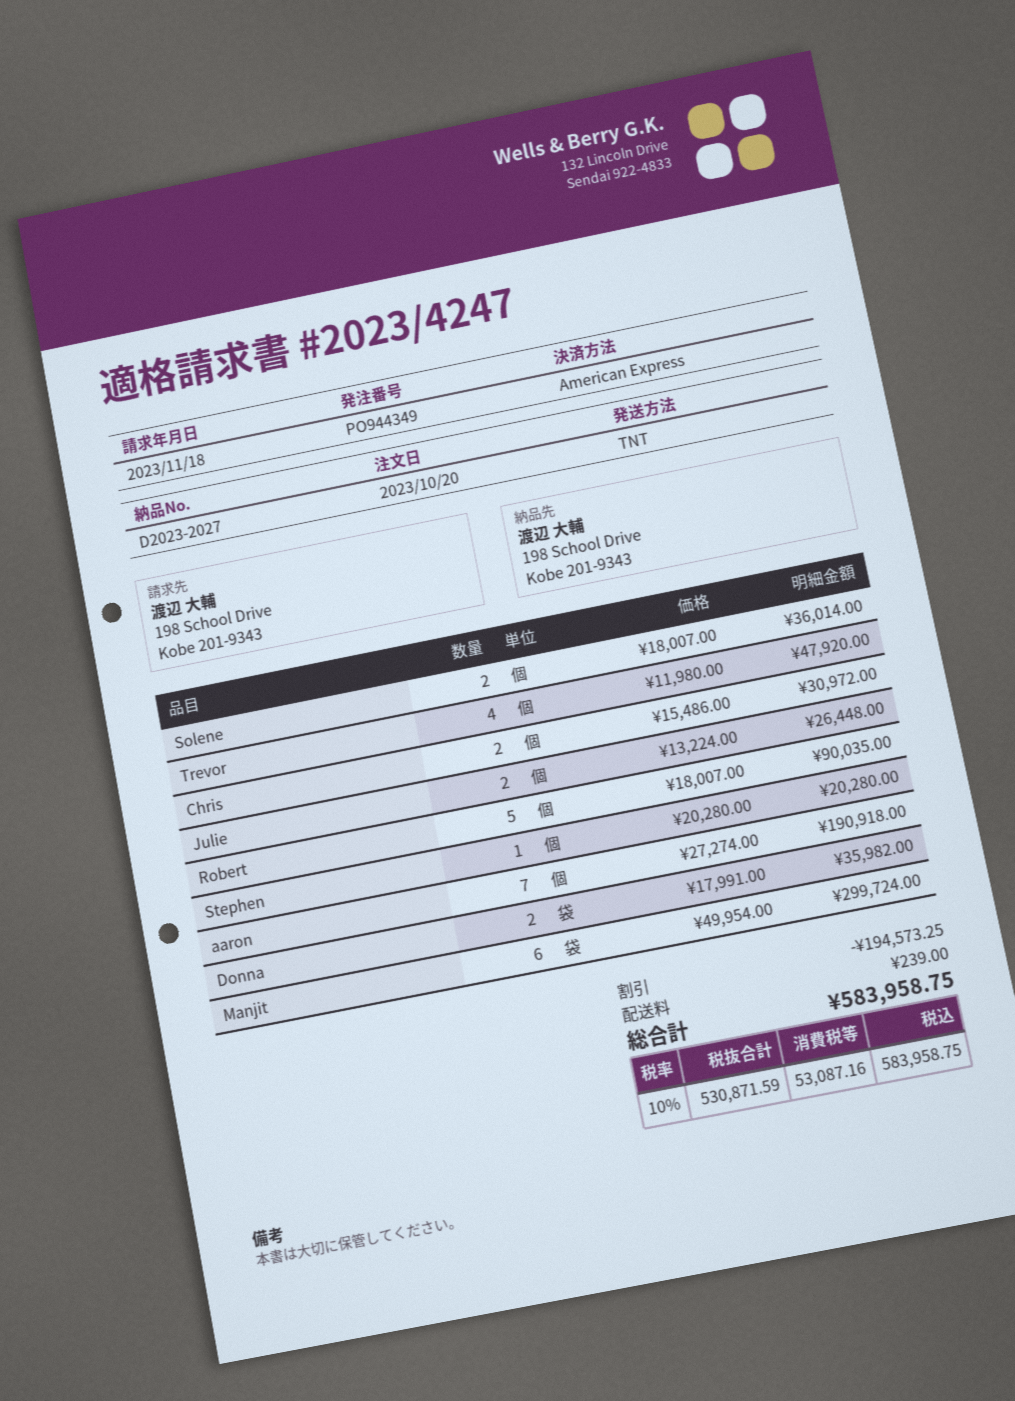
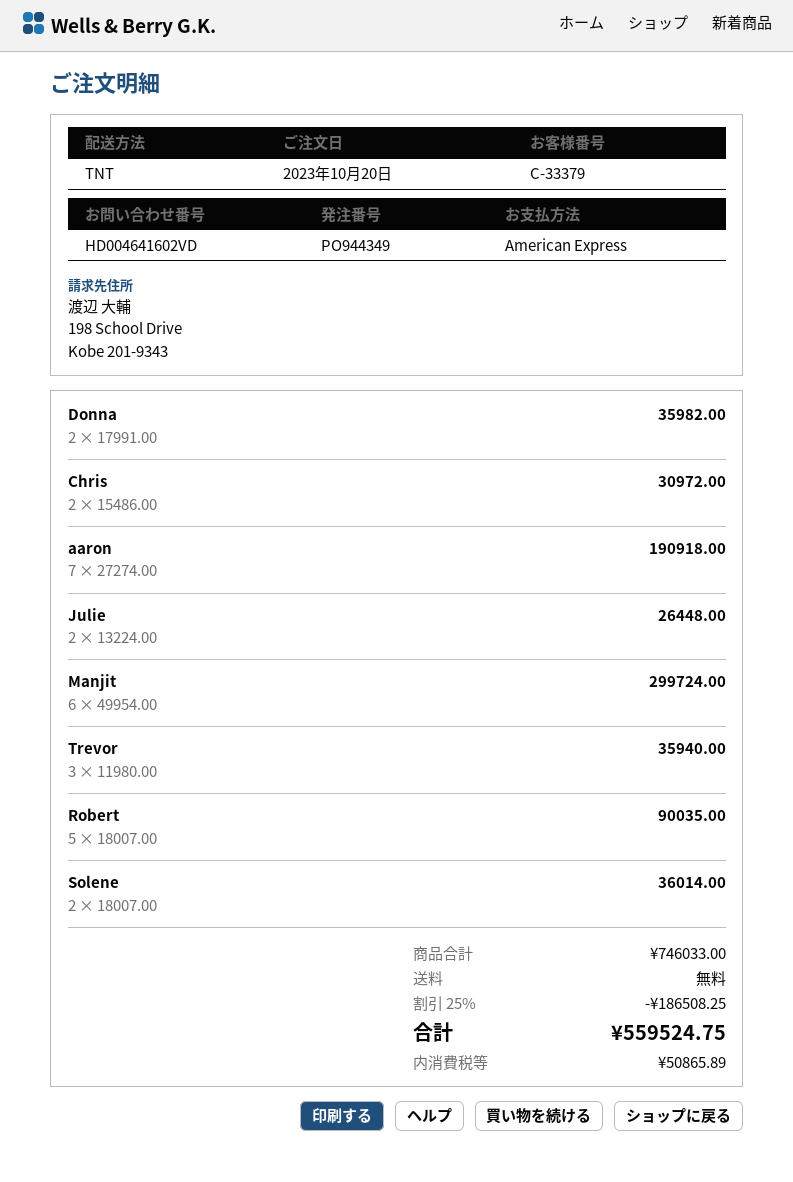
Trevor: 4 x 11980.00 = 47920.00 -> 3 x 11980.00 = 35940.00
Stephen: 1 x 20280.00 = 20280.00 -> none
discount: 194573.25 -> 186508.25
shipping: 239.00 -> 0.00
tax: 53087.16 -> 50865.89
total: 583958.75 -> 559524.75

